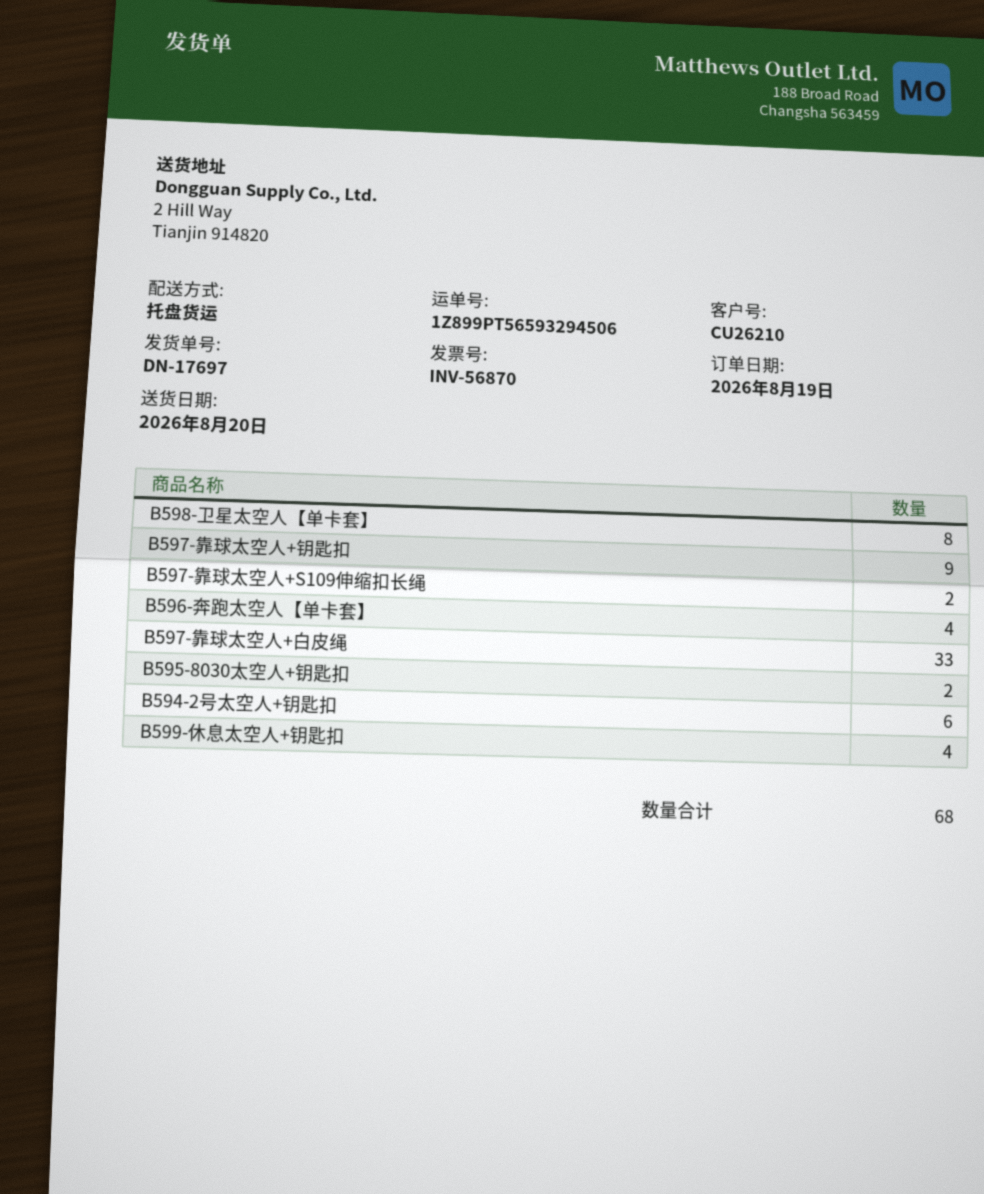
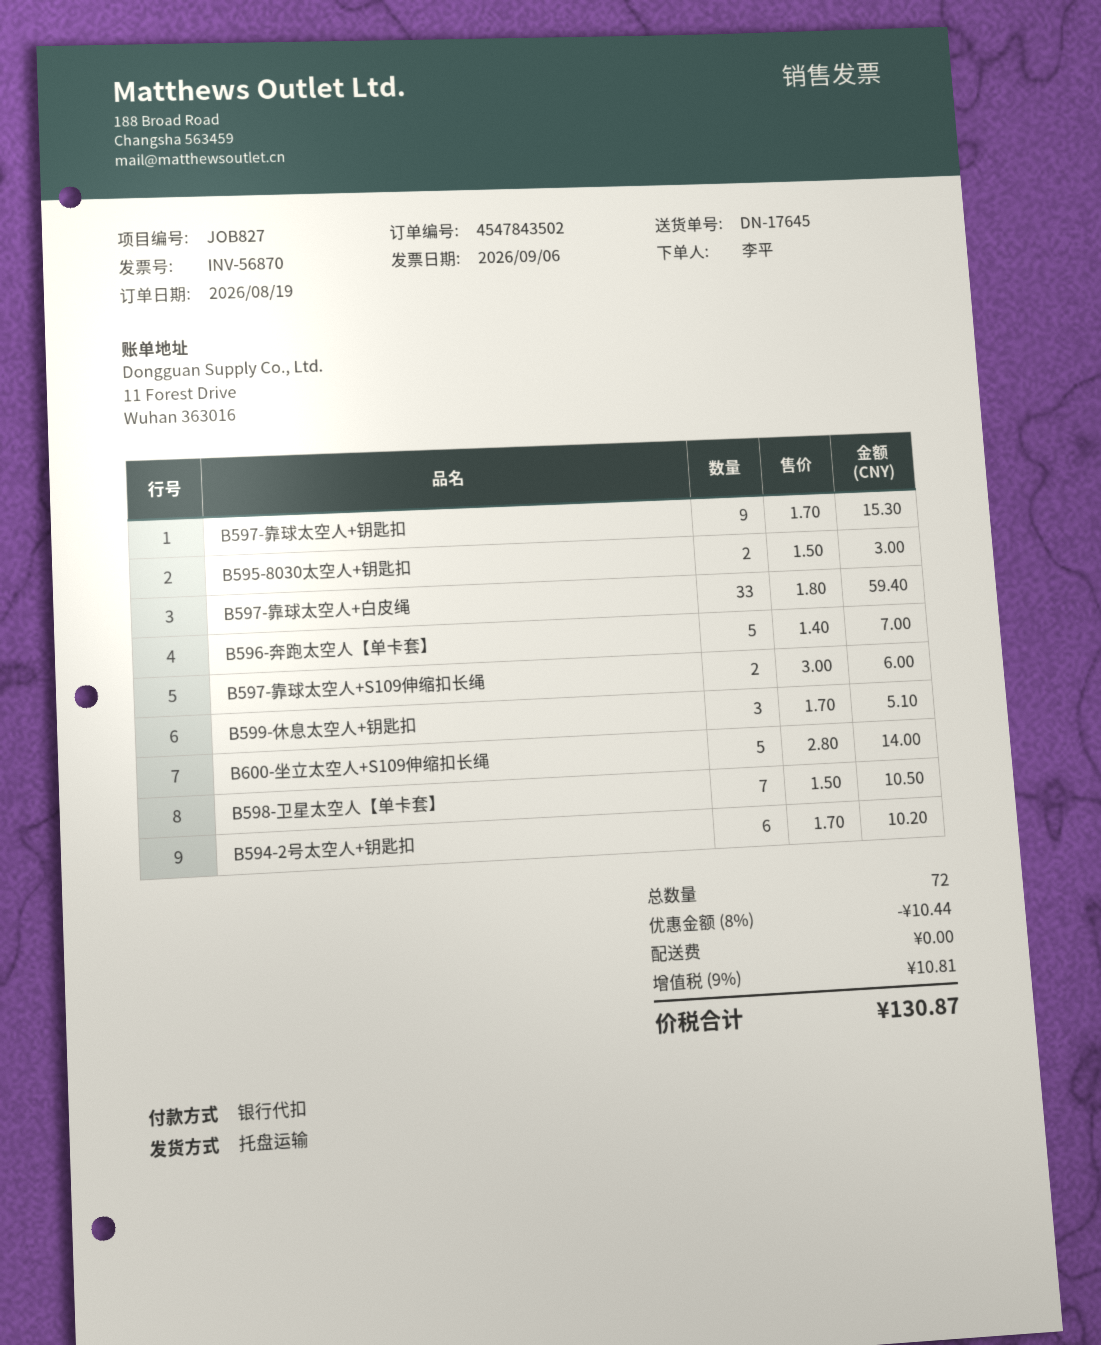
delivery note number: DN-17697 -> DN-17645
B598-卫星太空人【单卡套】: 8 -> 7
B596-奔跑太空人【单卡套】: 4 -> 5
B599-休息太空人+钥匙扣: 4 -> 3
B600-坐立太空人+S109伸缩扣长绳: none -> 5
total quantity: 68 -> 72

